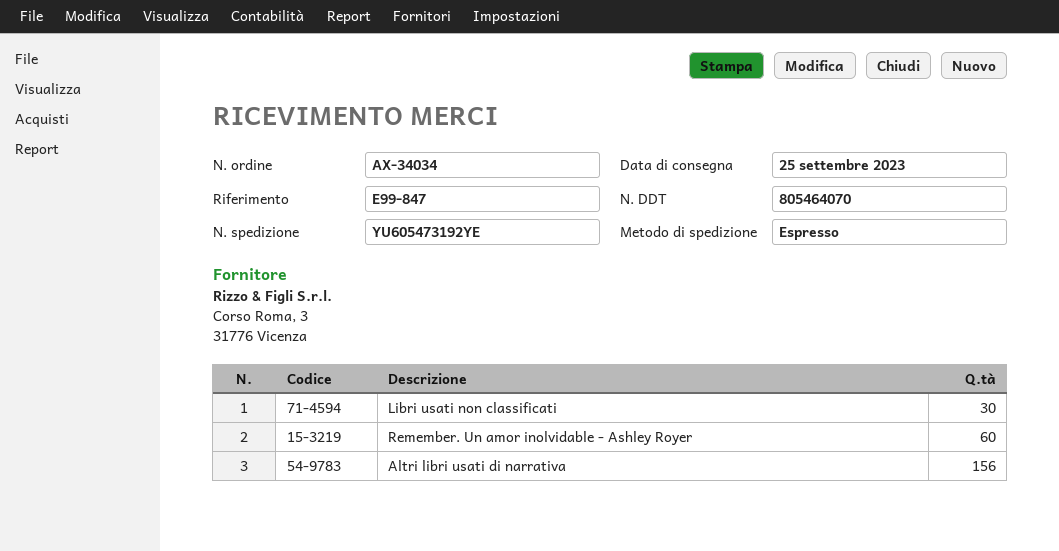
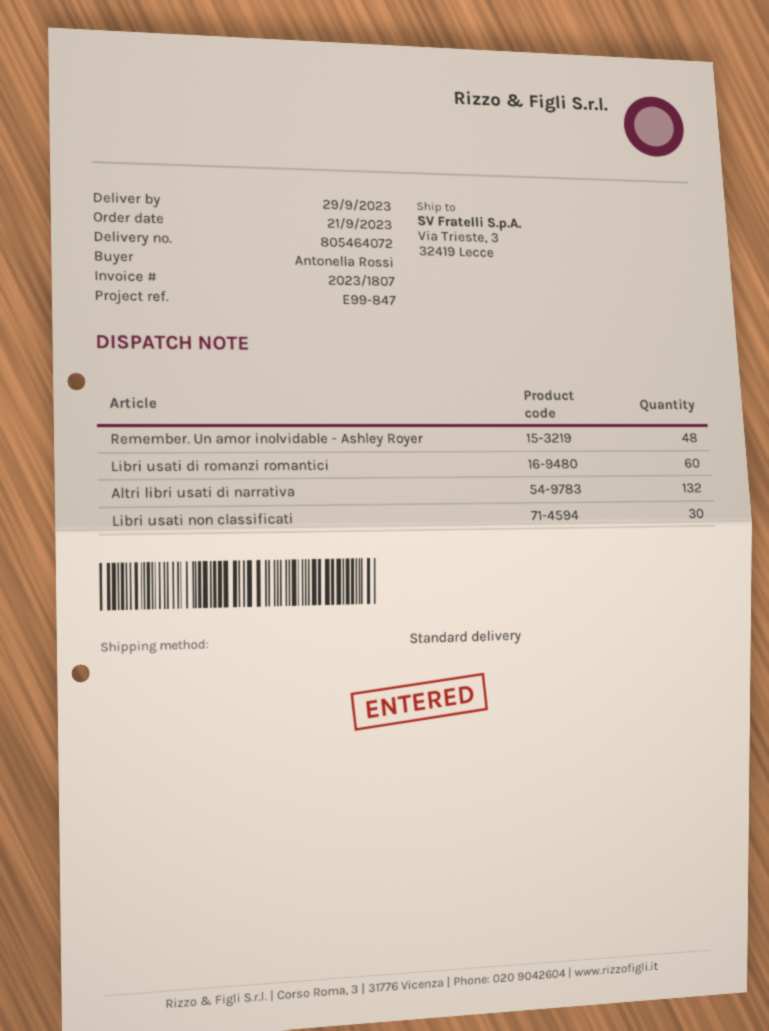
delivery note number: 805464070 -> 805464072
delivery date: 2023-09-25 -> 2023-09-29
shipping method: express -> standard
Remember. Un amor inolvidable - Ashley Royer: 60 -> 48
Altri libri usati di narrativa: 156 -> 132
Libri usati di romanzi romantici: none -> 60

